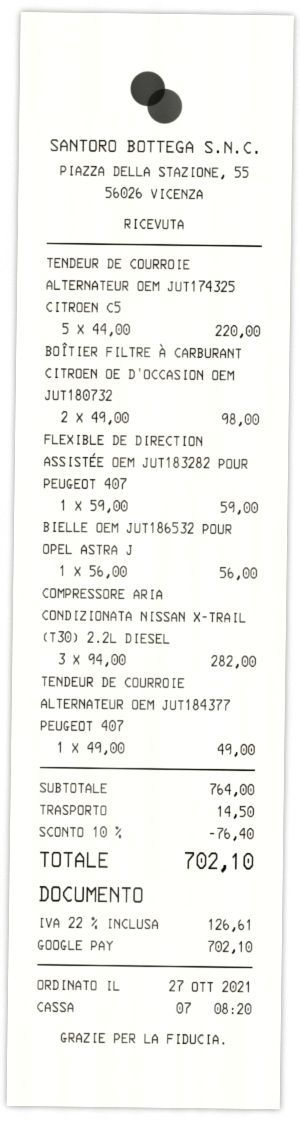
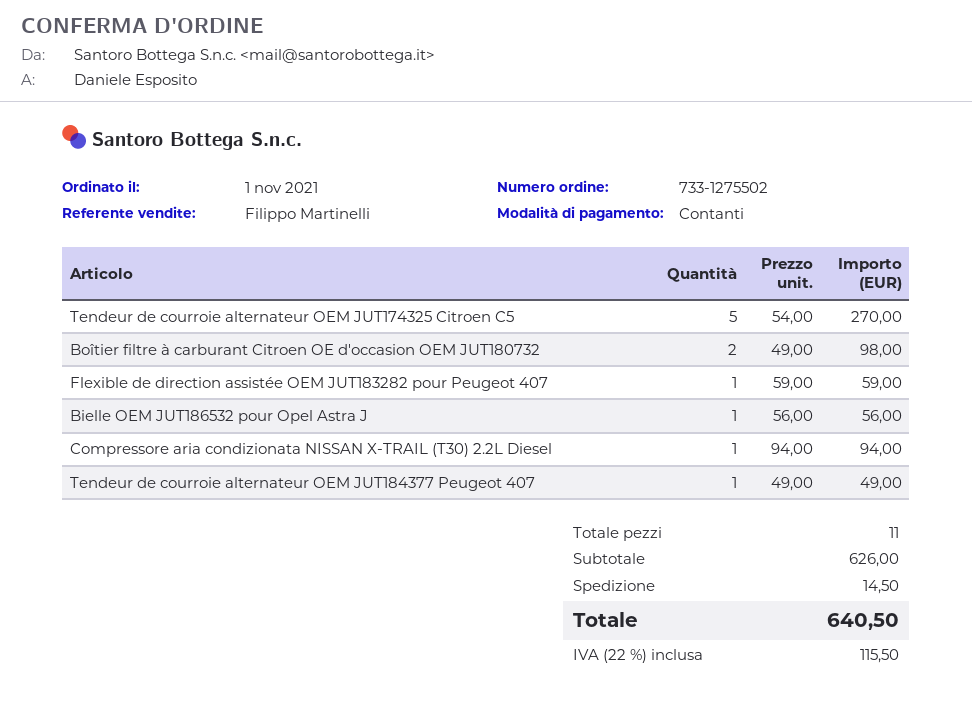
order date: 2021-10-27 -> 2021-11-01
payment method: Google Pay -> cash
TENDEUR DE COURROIE ALTERNATEUR OEM JUT174325 CITROEN C5: 5 x 44.00 = 220.00 -> 5 x 54.00 = 270.00
COMPRESSORE ARIA CONDIZIONATA NISSAN X-TRAIL (T30) 2.2L DIESEL: 3 x 94.00 = 282.00 -> 1 x 94.00 = 94.00
subtotal: 764.00 -> 626.00
discount: 10% = 76.40 -> none
tax: 22% = 126.61 -> 22% = 115.50
total: 702.10 -> 640.50

